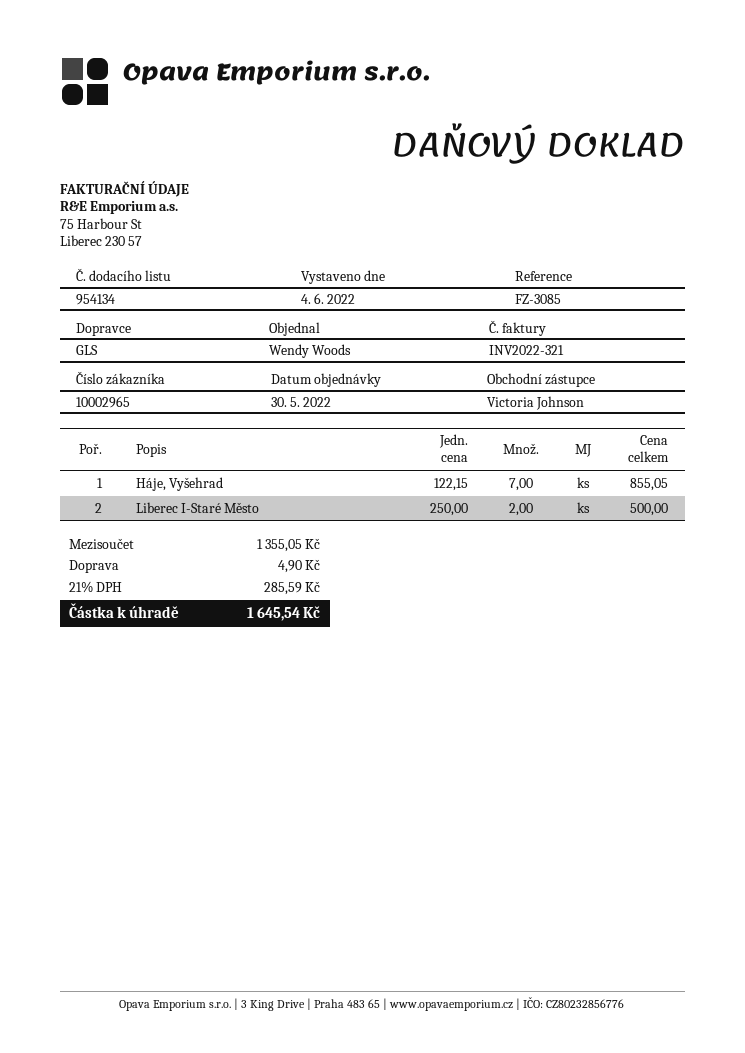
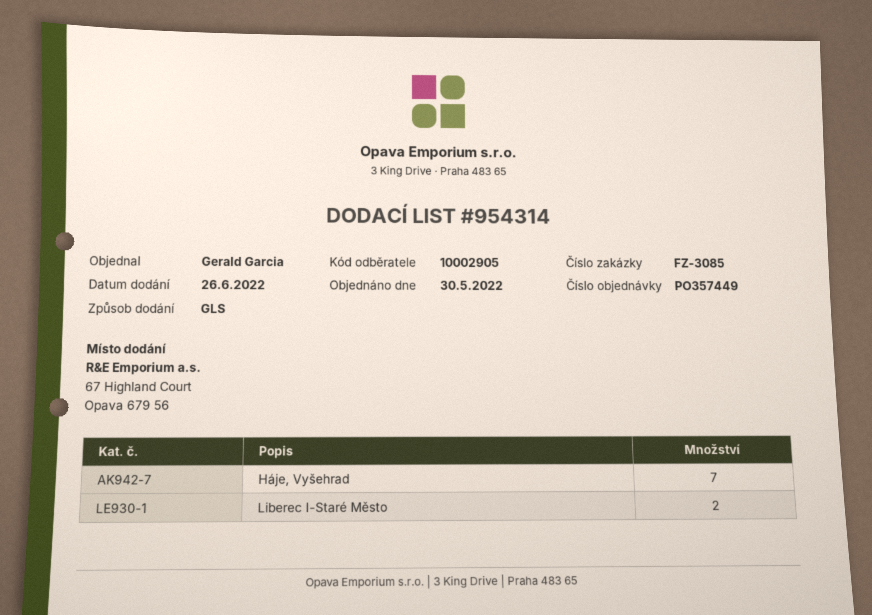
delivery note number: 954134 -> 954314
customer number: 10002965 -> 10002905
ordered by: Wendy Woods -> Gerald Garcia

